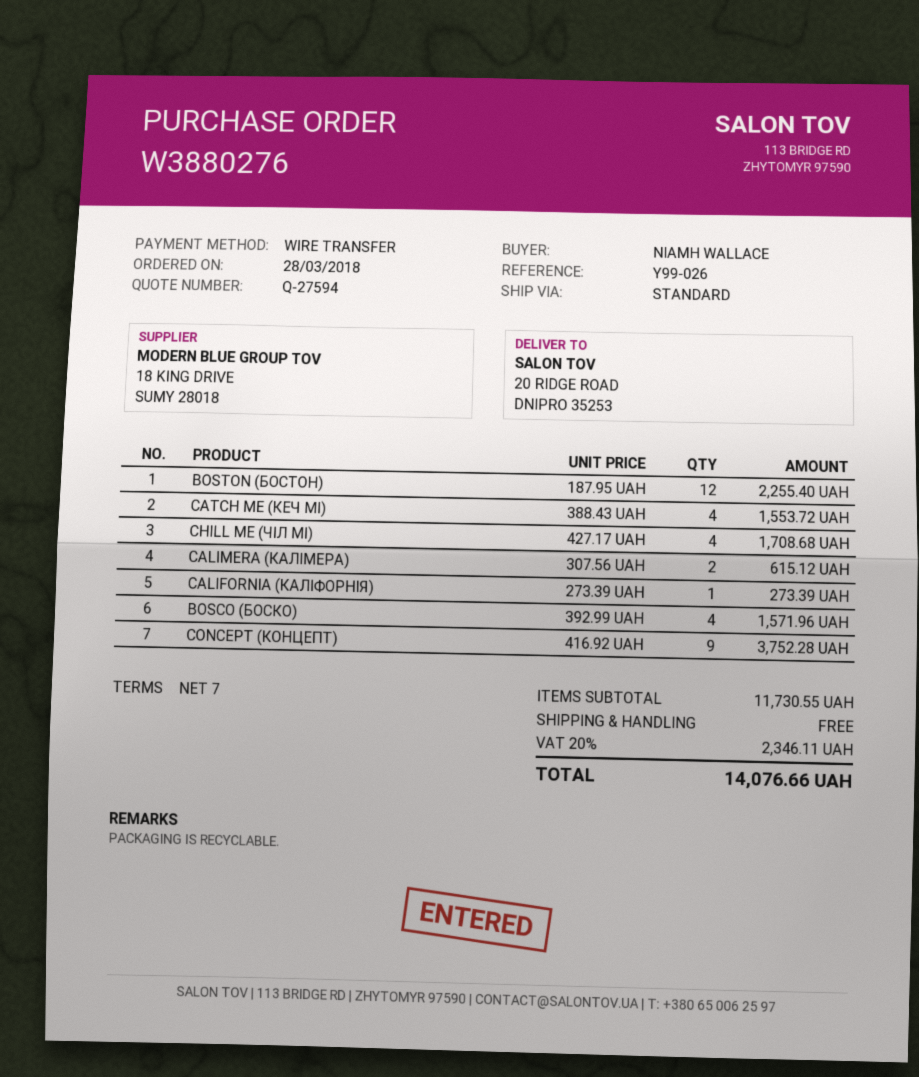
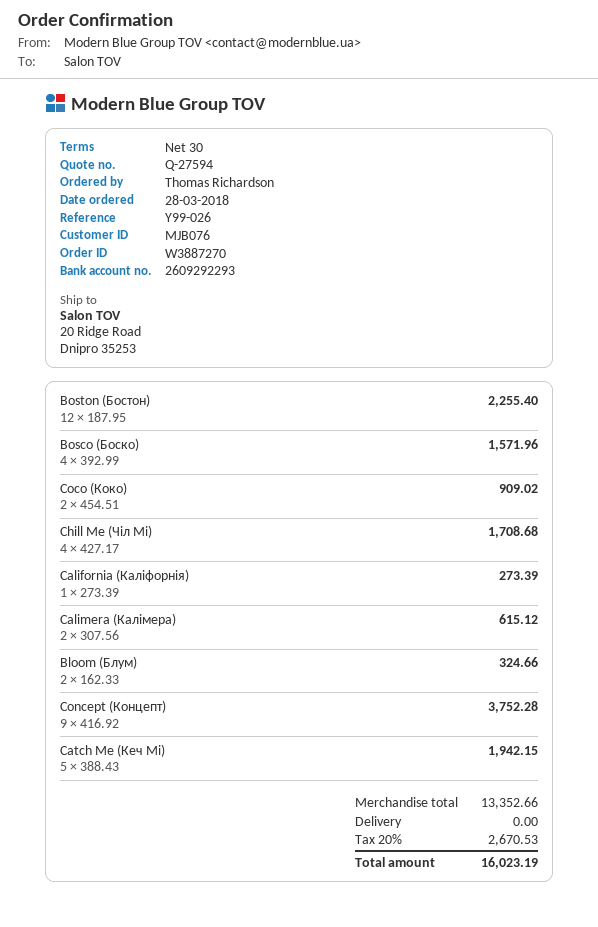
order number: W3880276 -> W3887270
payment terms: 7 days -> 30 days
ordered by: NIAMH WALLACE -> Thomas Richardson
CATCH ME (КЕЧ МІ): 4 x 388.43 = 1553.72 -> 5 x 388.43 = 1942.15
Coco (Коко): none -> 2 x 454.51 = 909.02
Bloom (Блум): none -> 2 x 162.33 = 324.66
subtotal: 11730.55 -> 13352.66
tax: 20% = 2346.11 -> 20% = 2670.53
total: 14076.66 -> 16023.19

